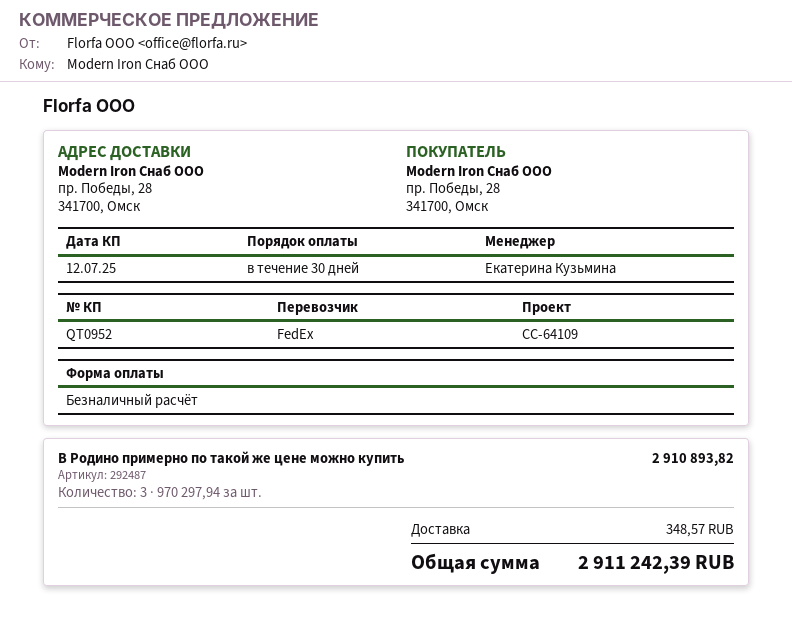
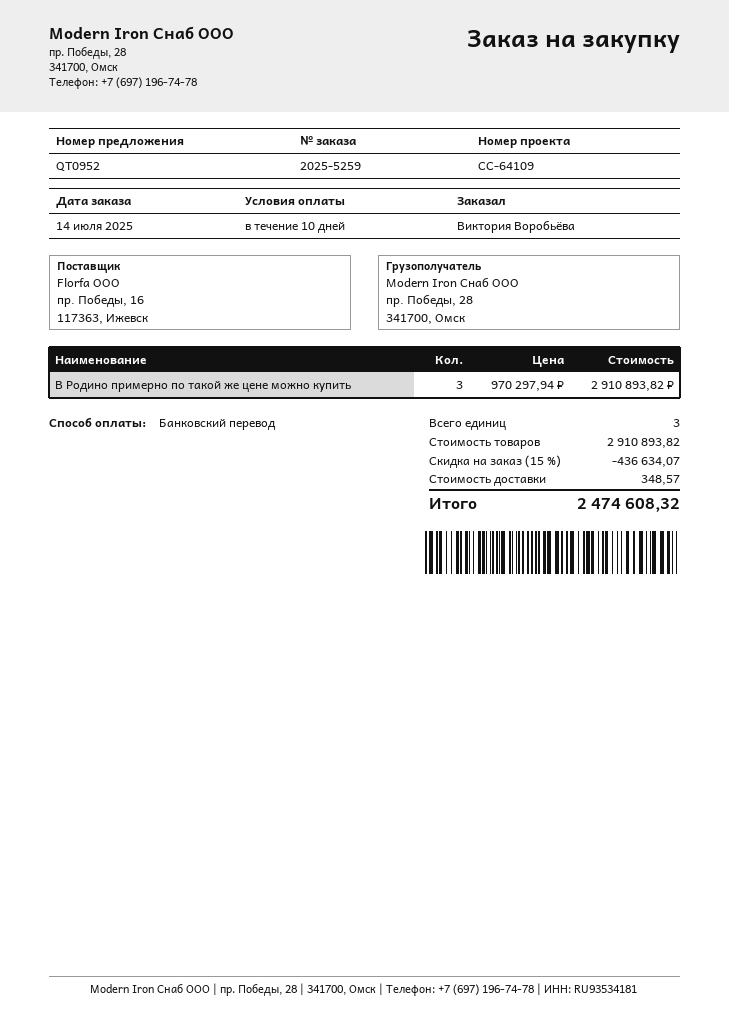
payment terms: 30 days -> 10 days
discount: none -> 15% = 436634.07
total: 2911242.39 -> 2474608.32

